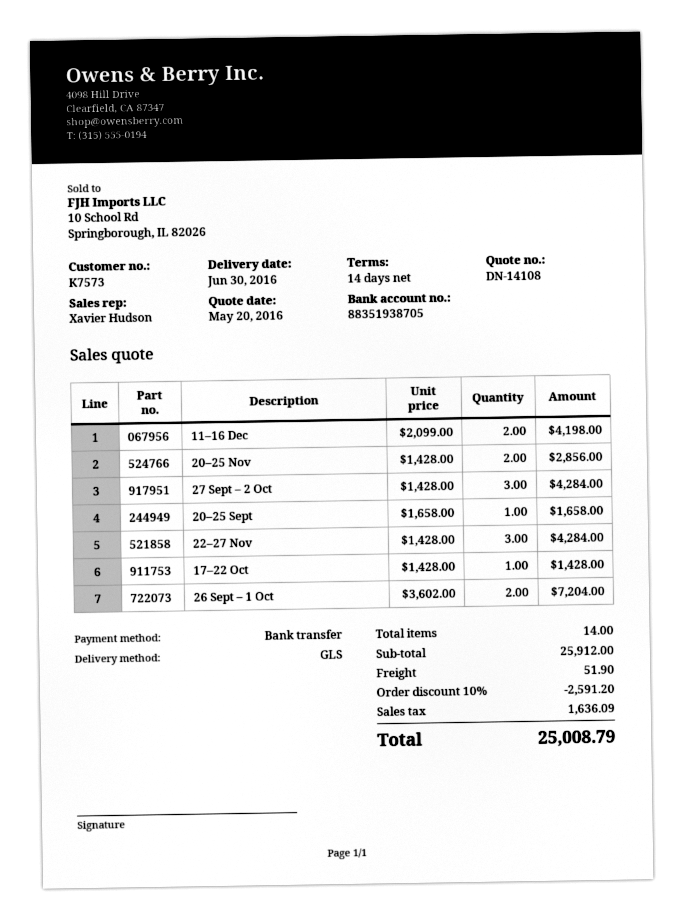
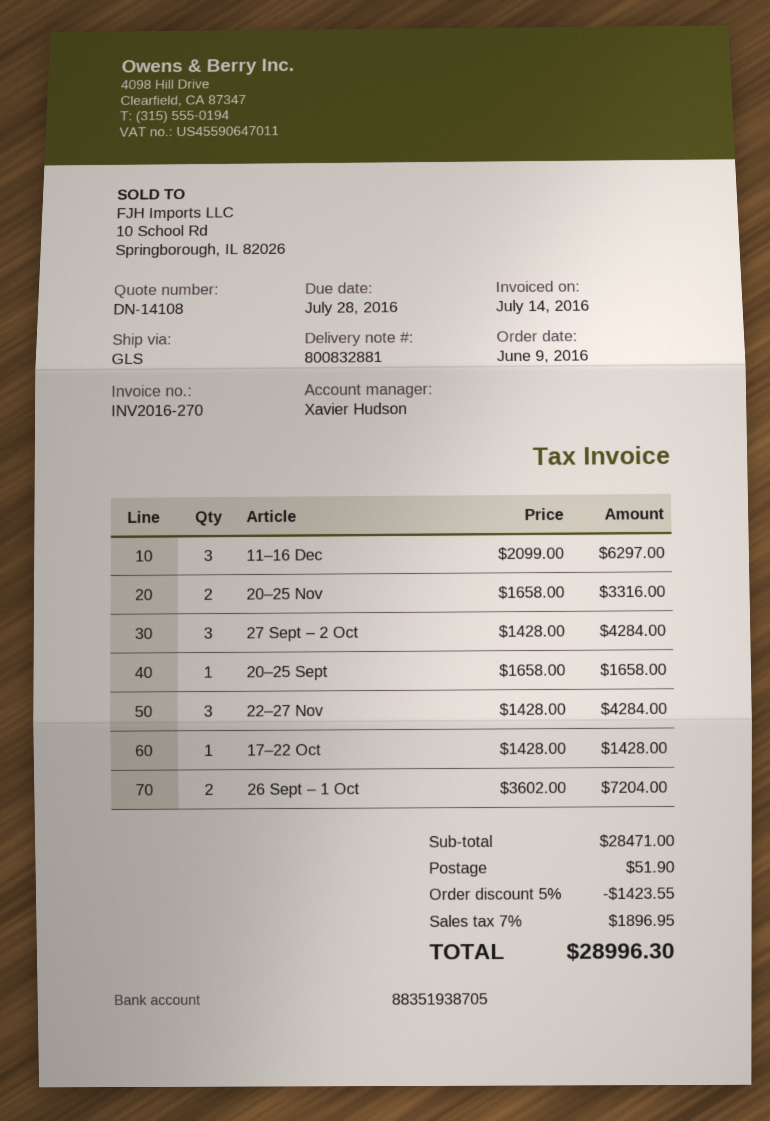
11–16 Dec: 2 x 2099.00 = 4198.00 -> 3 x 2099.00 = 6297.00
20–25 Nov: 2 x 1428.00 = 2856.00 -> 2 x 1658.00 = 3316.00
subtotal: 25912.00 -> 28471.00
discount: 10% = 2591.20 -> 5% = 1423.55
tax: 1636.09 -> 1896.95
total: 25008.79 -> 28996.30

